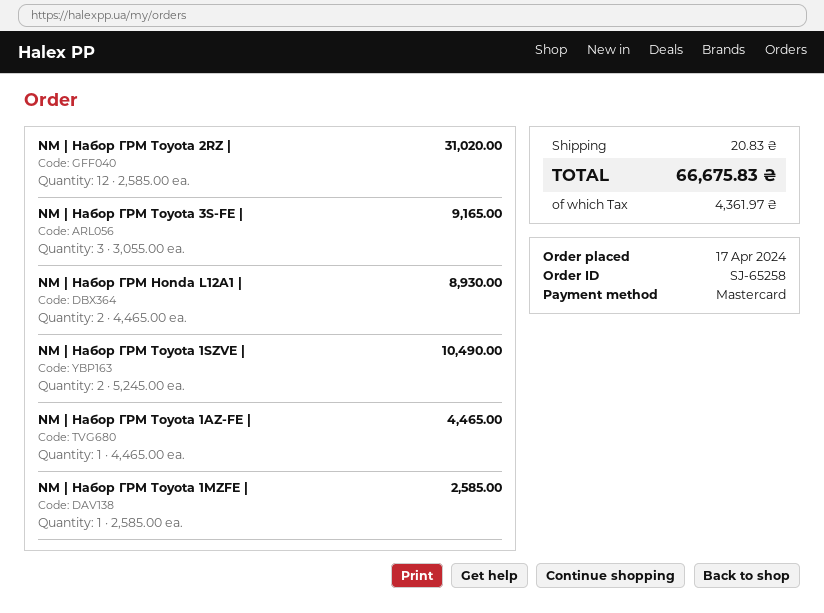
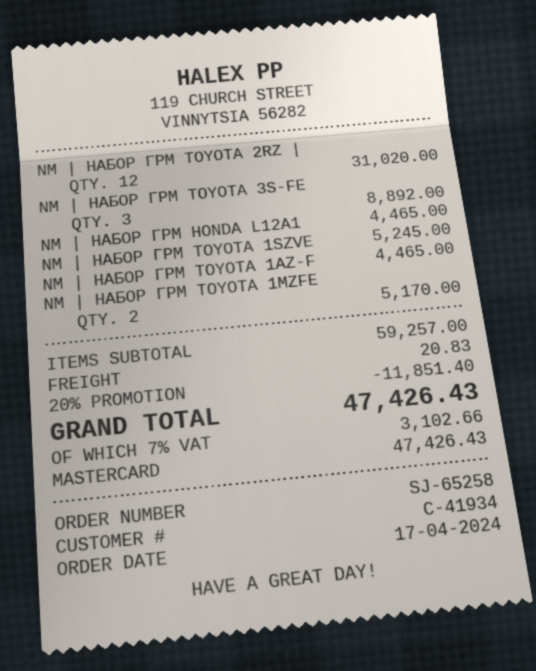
NM | Набор ГРМ Toyota 3S-FE |: 3 for 9165.00 -> 3 for 8892.00
NM | Набор ГРМ Honda L12A1 |: 2 for 8930.00 -> 1 for 4465.00
NM | Набор ГРМ Toyota 1SZVE |: 2 for 10490.00 -> 1 for 5245.00
NM | Набор ГРМ Toyota 1MZFE |: 1 for 2585.00 -> 2 for 5170.00
discount: none -> 20% = 11851.40
tax: 4361.97 -> 3102.66
total: 66675.83 -> 47426.43

